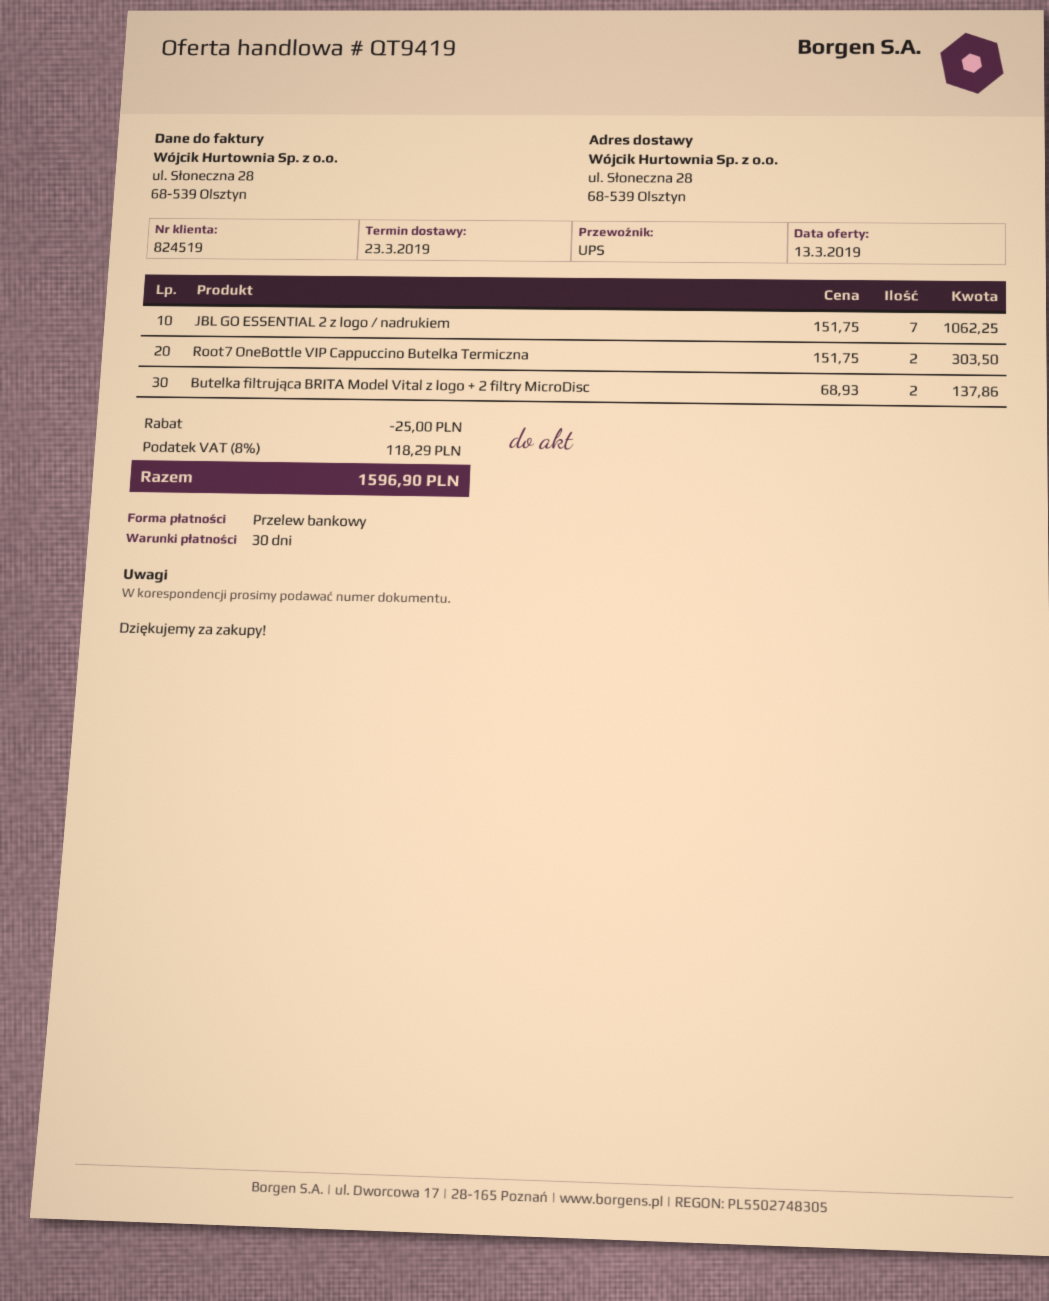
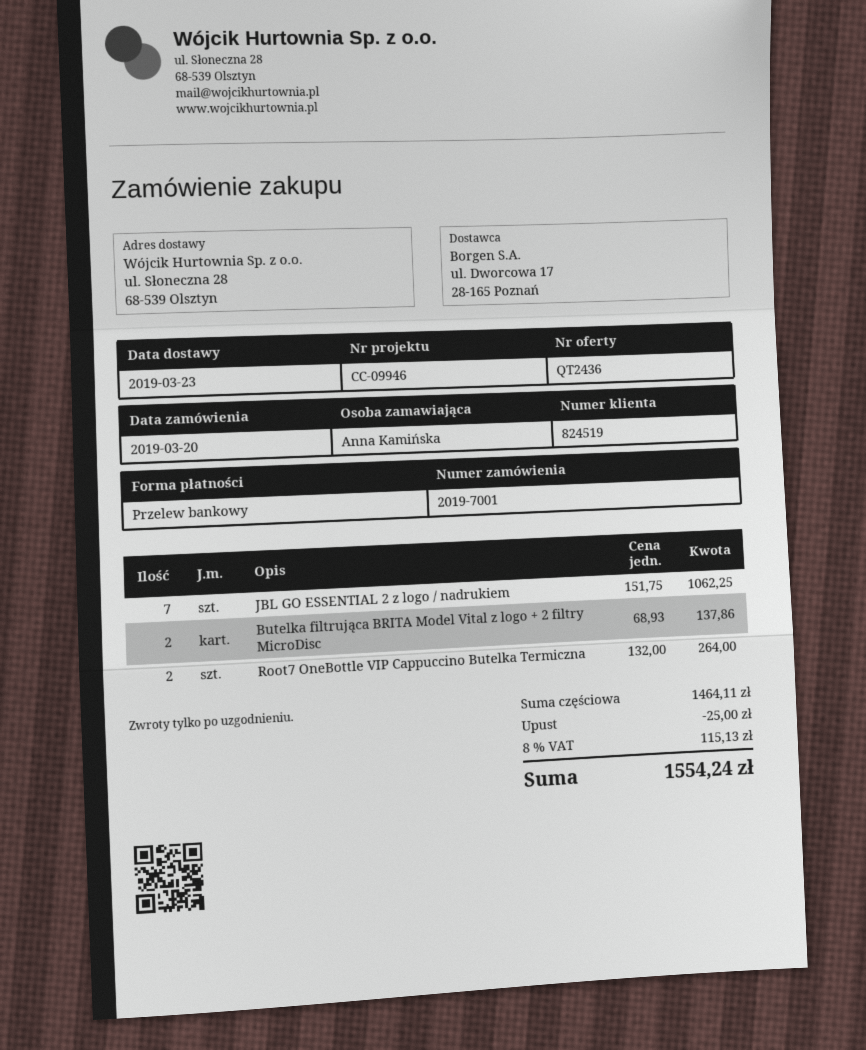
quote number: QT9419 -> QT2436
Root7 OneBottle VIP Cappuccino Butelka Termiczna: 2 x 151.75 = 303.50 -> 2 x 132.00 = 264.00
tax: 8% = 118.29 -> 8% = 115.13
total: 1596.90 -> 1554.24

